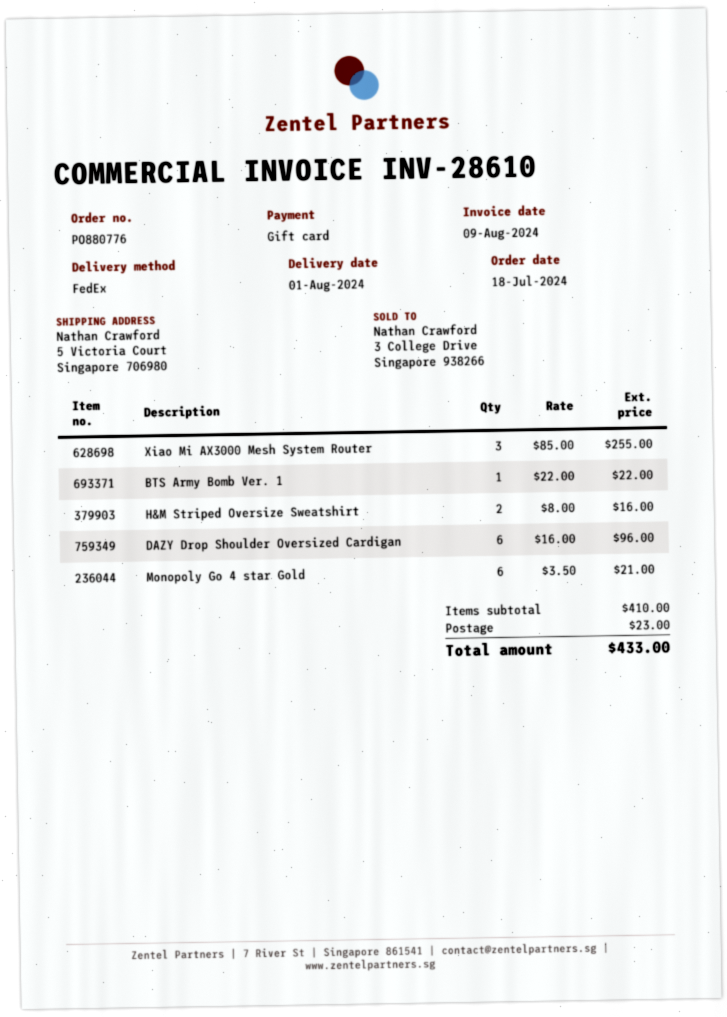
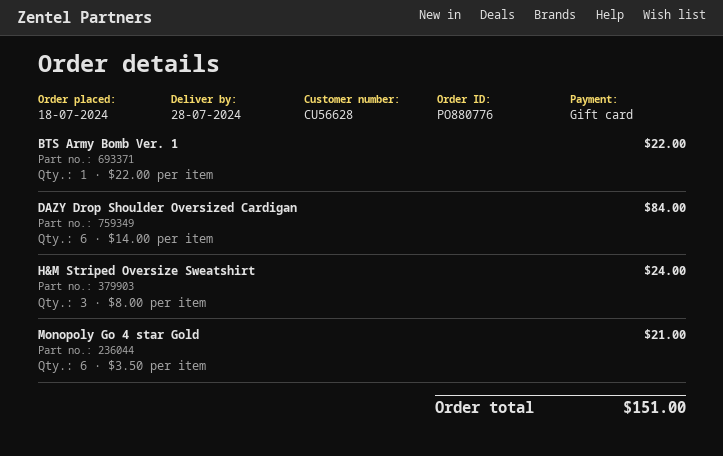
delivery date: 2024-08-01 -> 2024-07-28
Xiao Mi AX3000 Mesh System Router: 3 x 85.00 = 255.00 -> none
H&M Striped Oversize Sweatshirt: 2 x 8.00 = 16.00 -> 3 x 8.00 = 24.00
DAZY Drop Shoulder Oversized Cardigan: 6 x 16.00 = 96.00 -> 6 x 14.00 = 84.00
shipping: 23.00 -> none
total: 433.00 -> 151.00

